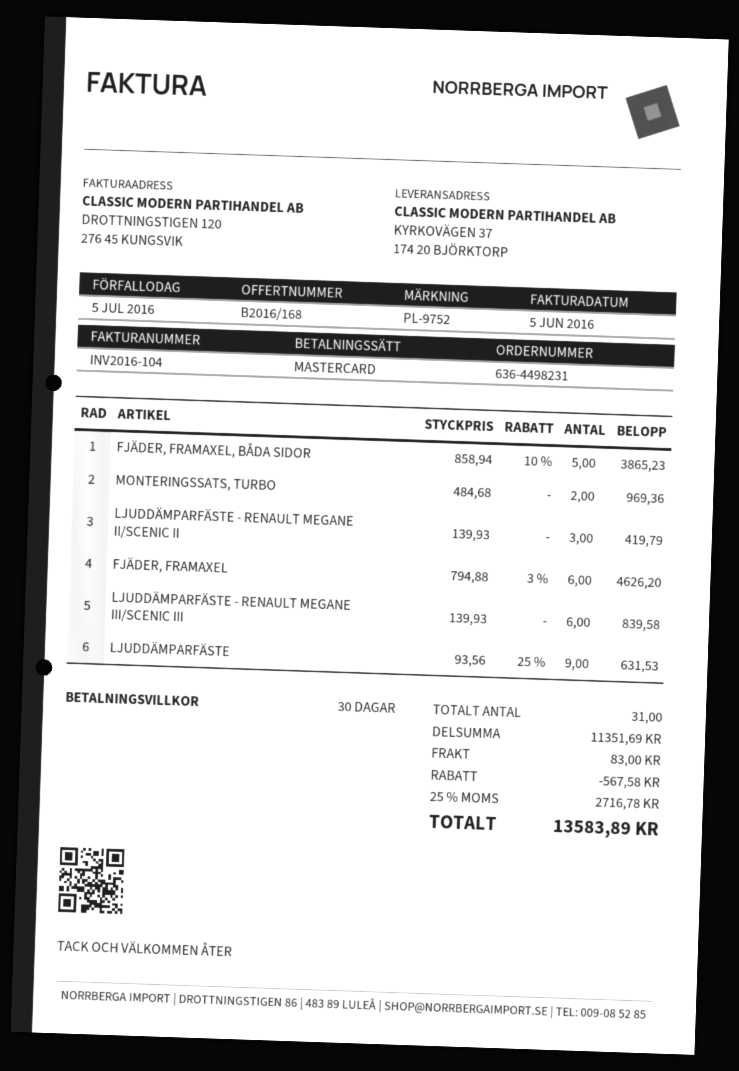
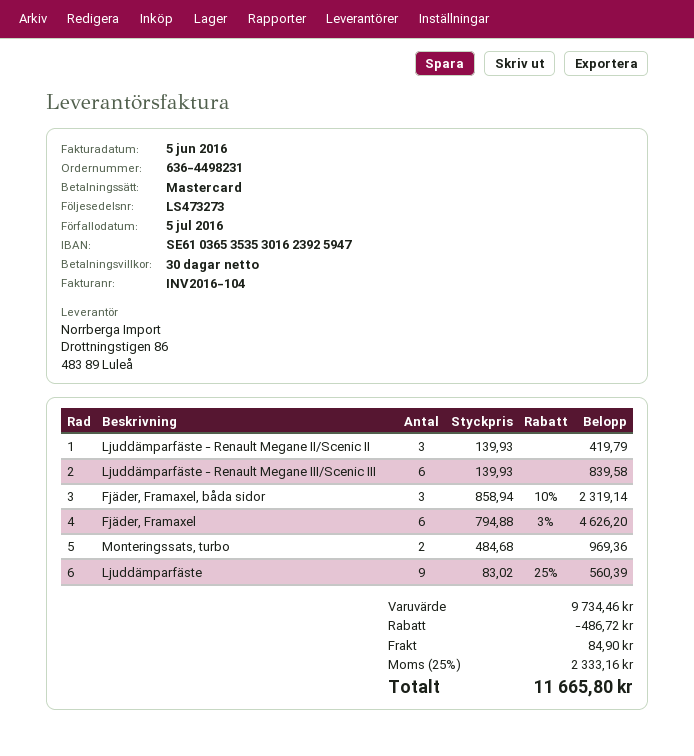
FJÄDER, FRAMAXEL, BÅDA SIDOR: 5 x 858.94 - 10% = 3865.23 -> 3 x 858.94 - 10% = 2319.14
LJUDDÄMPARFÄSTE: 9 x 93.56 - 25% = 631.53 -> 9 x 83.02 - 25% = 560.39
subtotal: 11351.69 -> 9734.46
discount: 567.58 -> 486.72
shipping: 83.00 -> 84.90
tax: 25% = 2716.78 -> 25% = 2333.16
total: 13583.89 -> 11665.80

